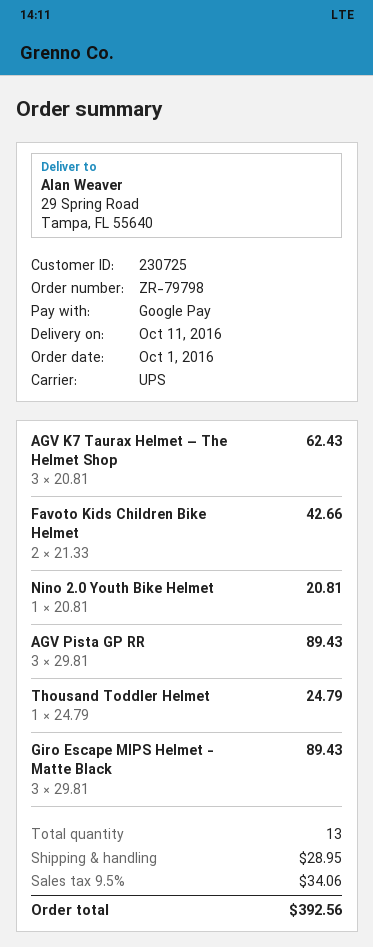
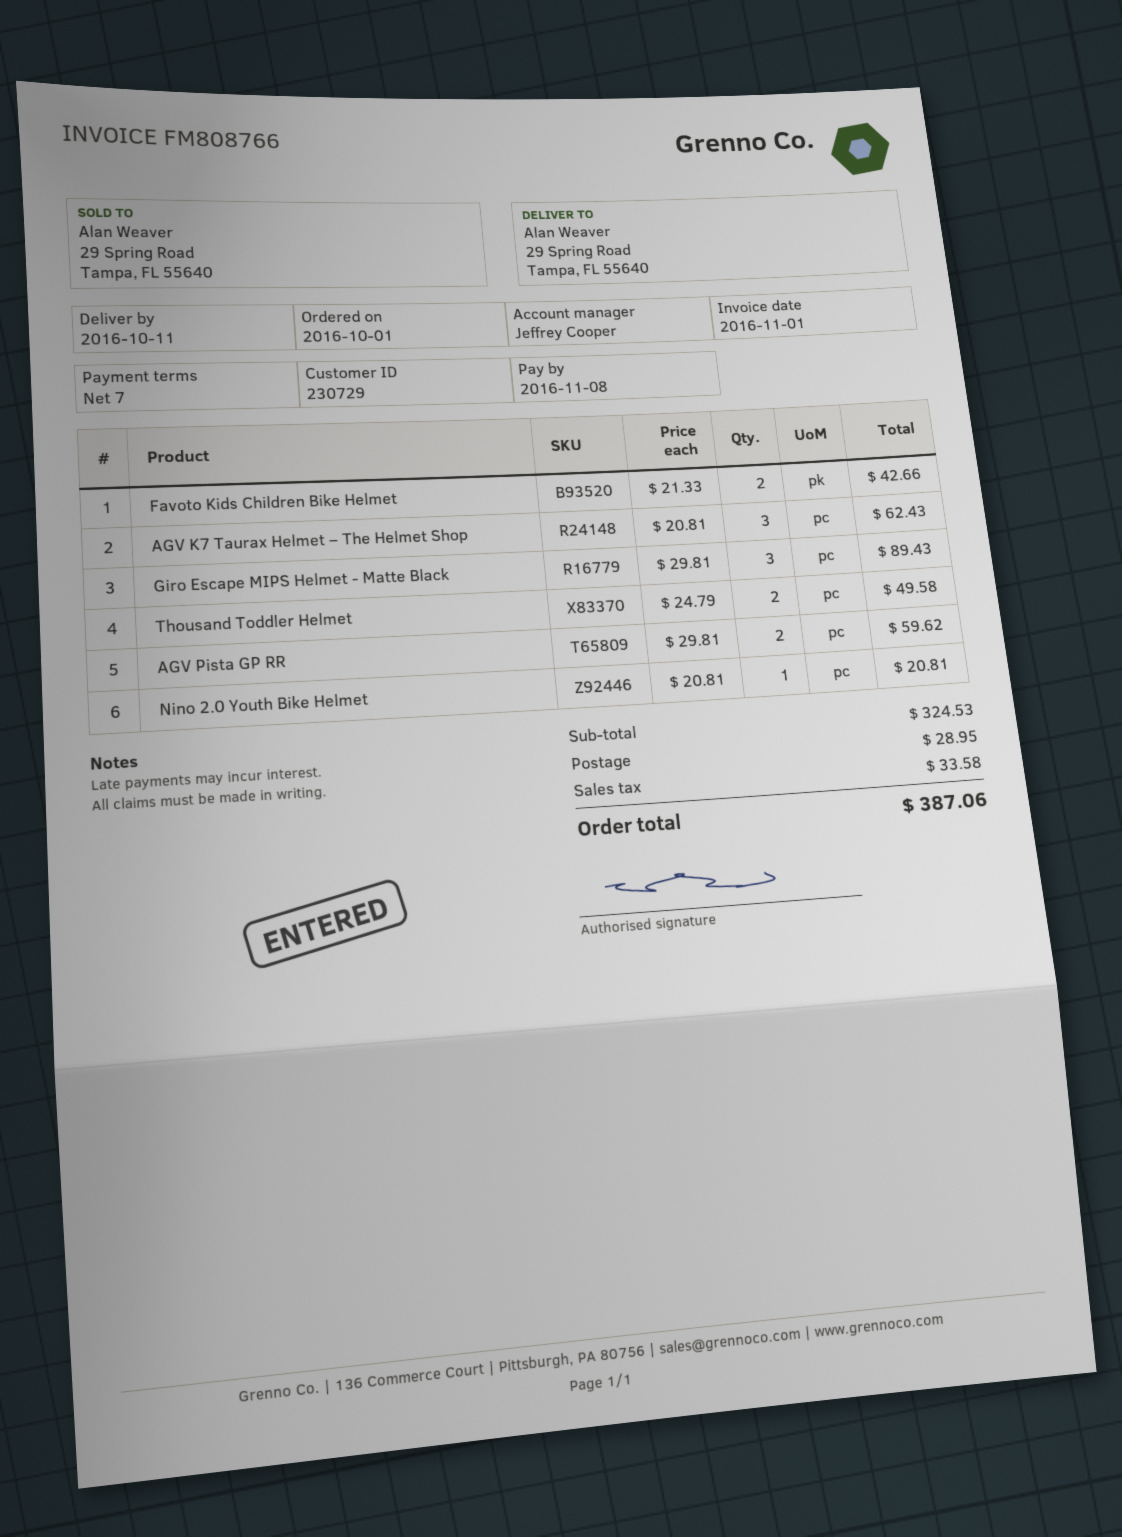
customer number: 230725 -> 230729
AGV Pista GP RR: 3 x 29.81 = 89.43 -> 2 x 29.81 = 59.62
Thousand Toddler Helmet: 1 x 24.79 = 24.79 -> 2 x 24.79 = 49.58
tax: 34.06 -> 33.58
total: 392.56 -> 387.06

